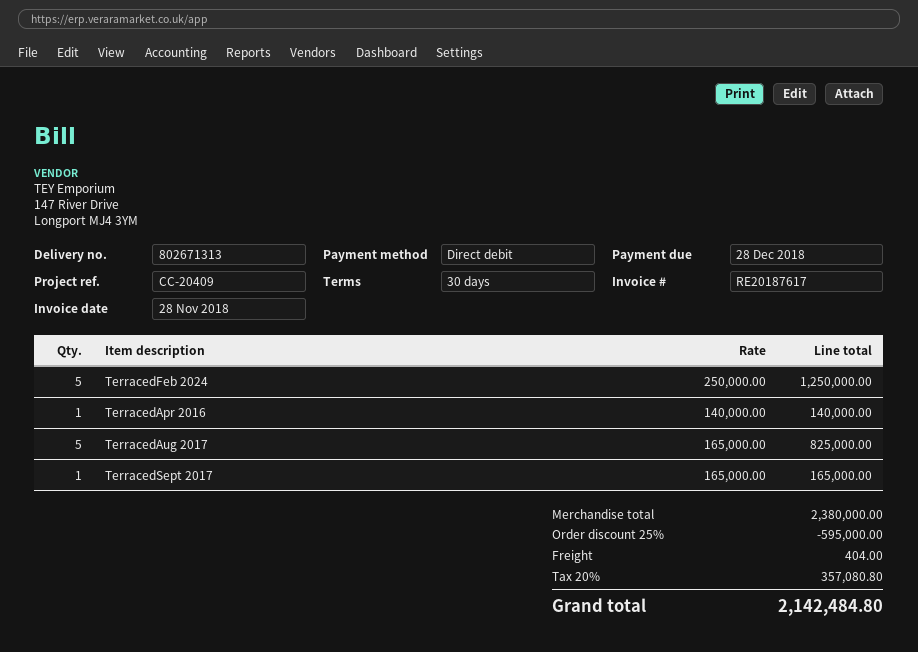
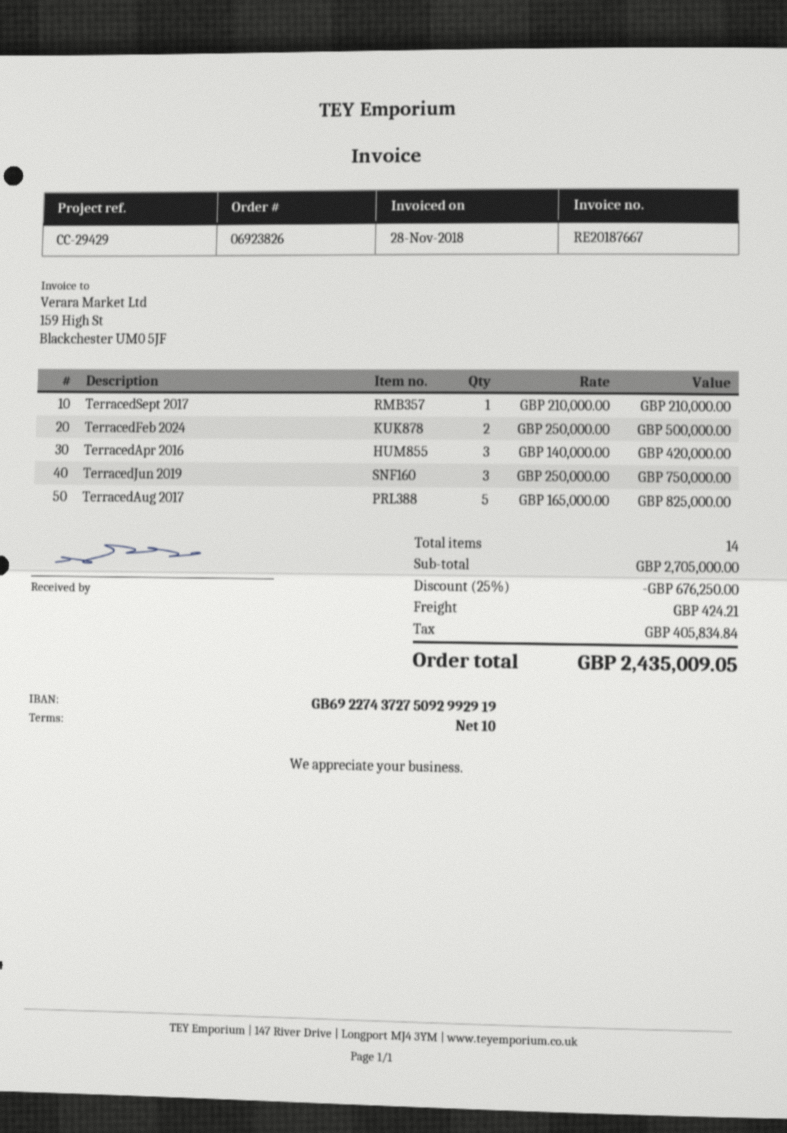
invoice number: RE20187617 -> RE20187667
payment terms: 30 days -> 10 days
reference: CC-20409 -> CC-29429
TerracedFeb 2024: 5 x 250000.00 = 1250000.00 -> 2 x 250000.00 = 500000.00
TerracedApr 2016: 1 x 140000.00 = 140000.00 -> 3 x 140000.00 = 420000.00
TerracedSept 2017: 1 x 165000.00 = 165000.00 -> 1 x 210000.00 = 210000.00
TerracedJun 2019: none -> 3 x 250000.00 = 750000.00
subtotal: 2380000.00 -> 2705000.00
discount: 25% = 595000.00 -> 25% = 676250.00
shipping: 404.00 -> 424.21
tax: 357080.80 -> 405834.84
total: 2142484.80 -> 2435009.05

